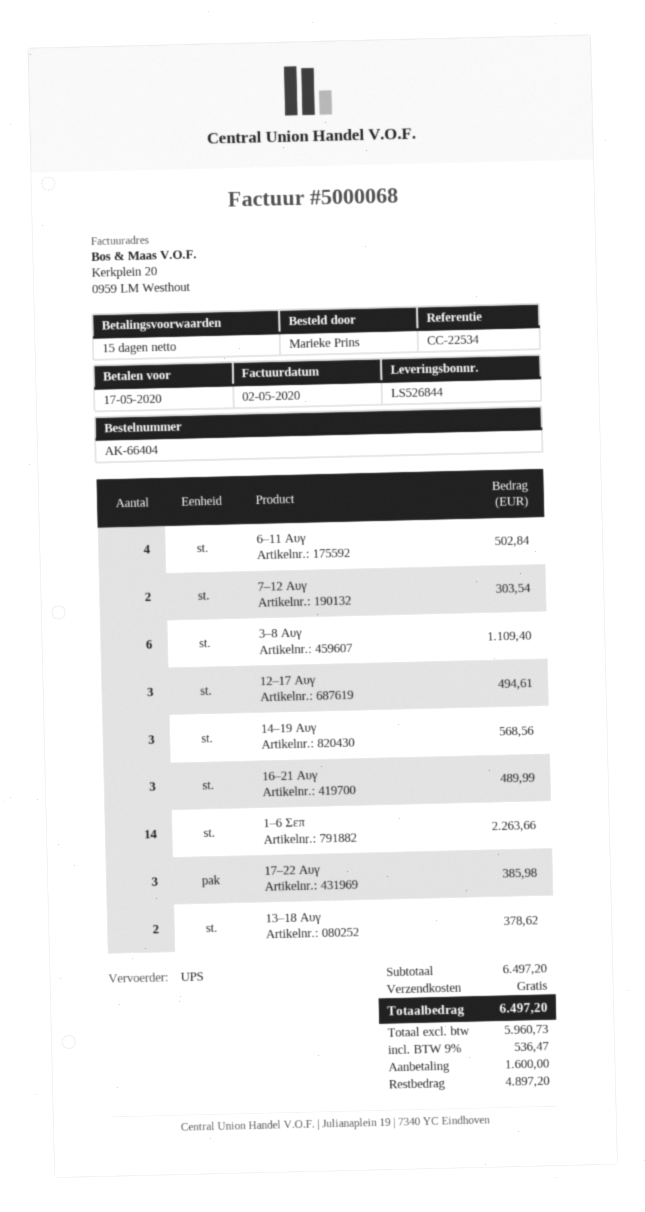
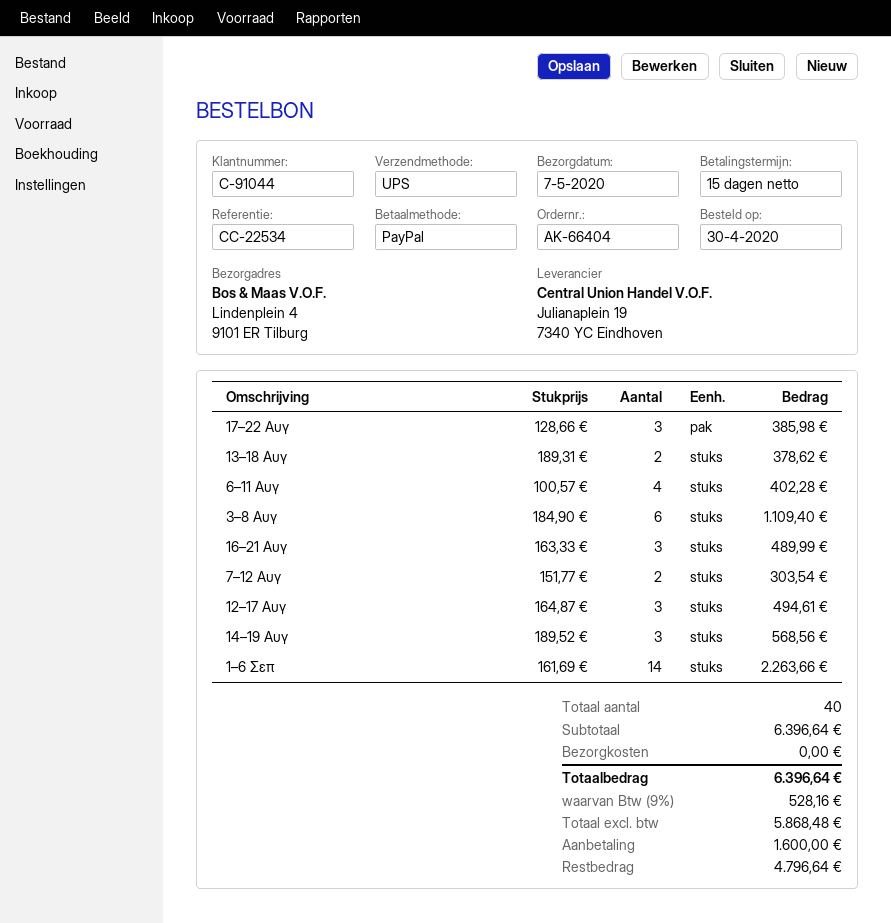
6–11 Αυγ: 4 for 502.84 -> 4 for 402.28
subtotal: 6497.20 -> 6396.64
net: 5960.73 -> 5868.48
tax: 9% = 536.47 -> 9% = 528.16
total: 6497.20 -> 6396.64
balance: 4897.20 -> 4796.64

